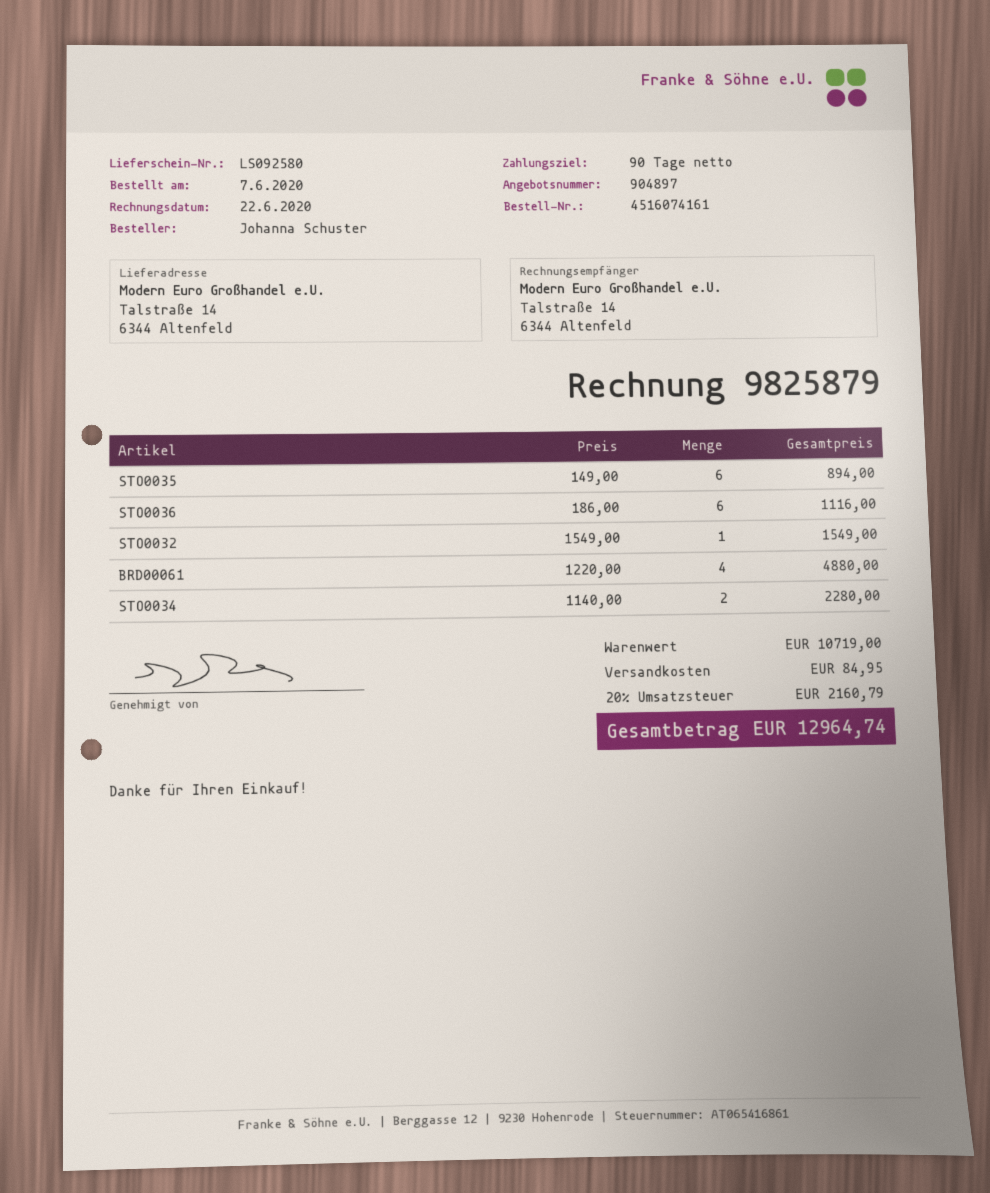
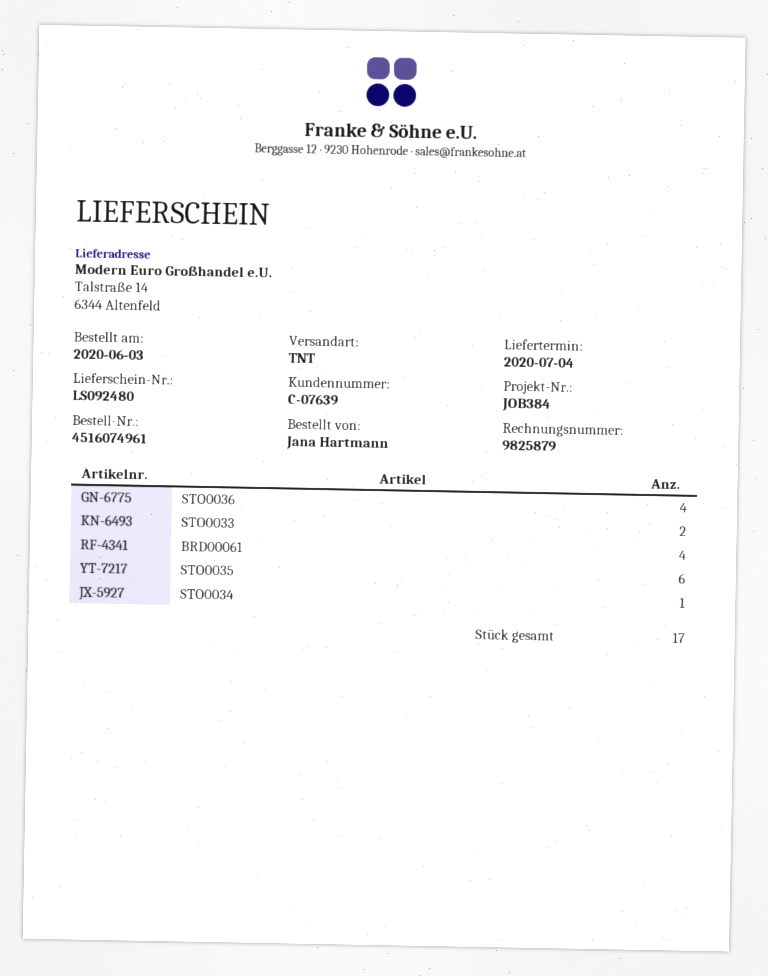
order number: 4516074161 -> 4516074961
order date: 2020-06-07 -> 2020-06-03
delivery note number: LS092580 -> LS092480
ordered by: Johanna Schuster -> Jana Hartmann
STO0036: 6 -> 4
STO0032: 1 -> none
STO0034: 2 -> 1
STO0033: none -> 2

